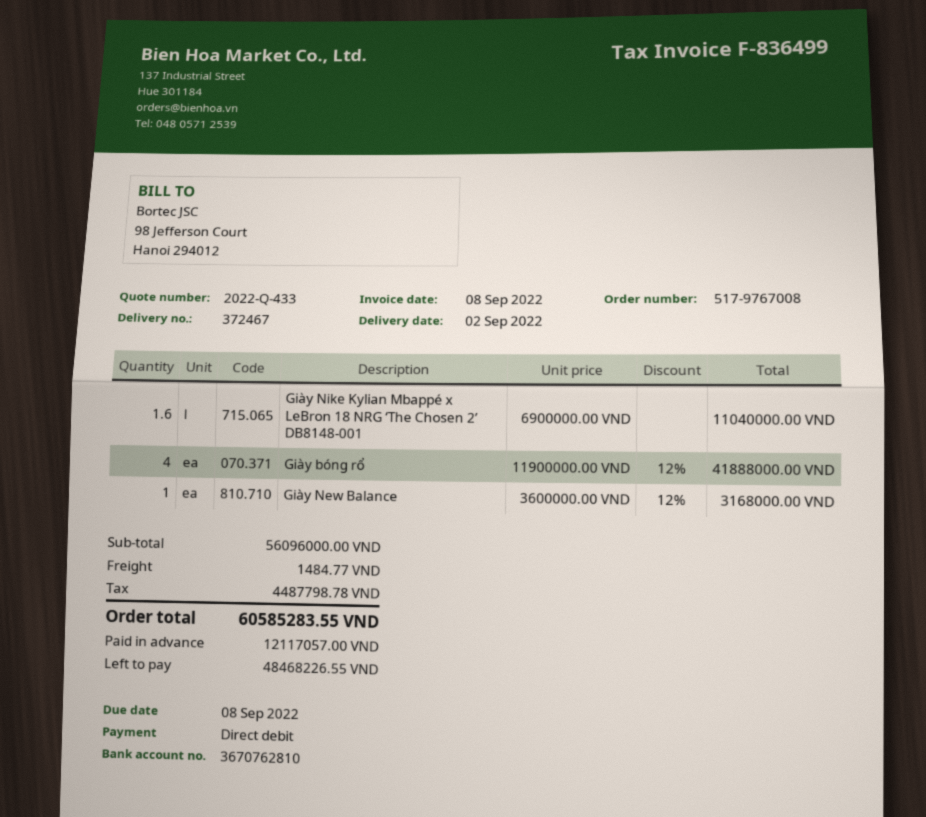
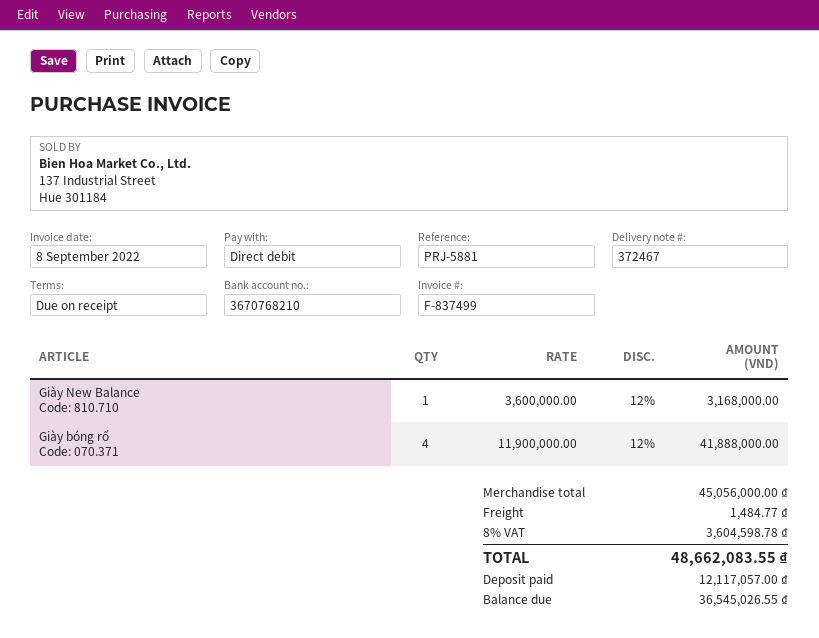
invoice number: F-836499 -> F-837499
bank account: 3670762810 -> 3670768210
Giày Nike Kylian Mbappé x LeBron 18 NRG ‘The Chosen 2’ DB8148-001: 1.6 x 6900000.00 = 11040000.00 -> none
subtotal: 56096000.00 -> 45056000.00
tax: 4487798.78 -> 3604598.78
total: 60585283.55 -> 48662083.55
balance: 48468226.55 -> 36545026.55

